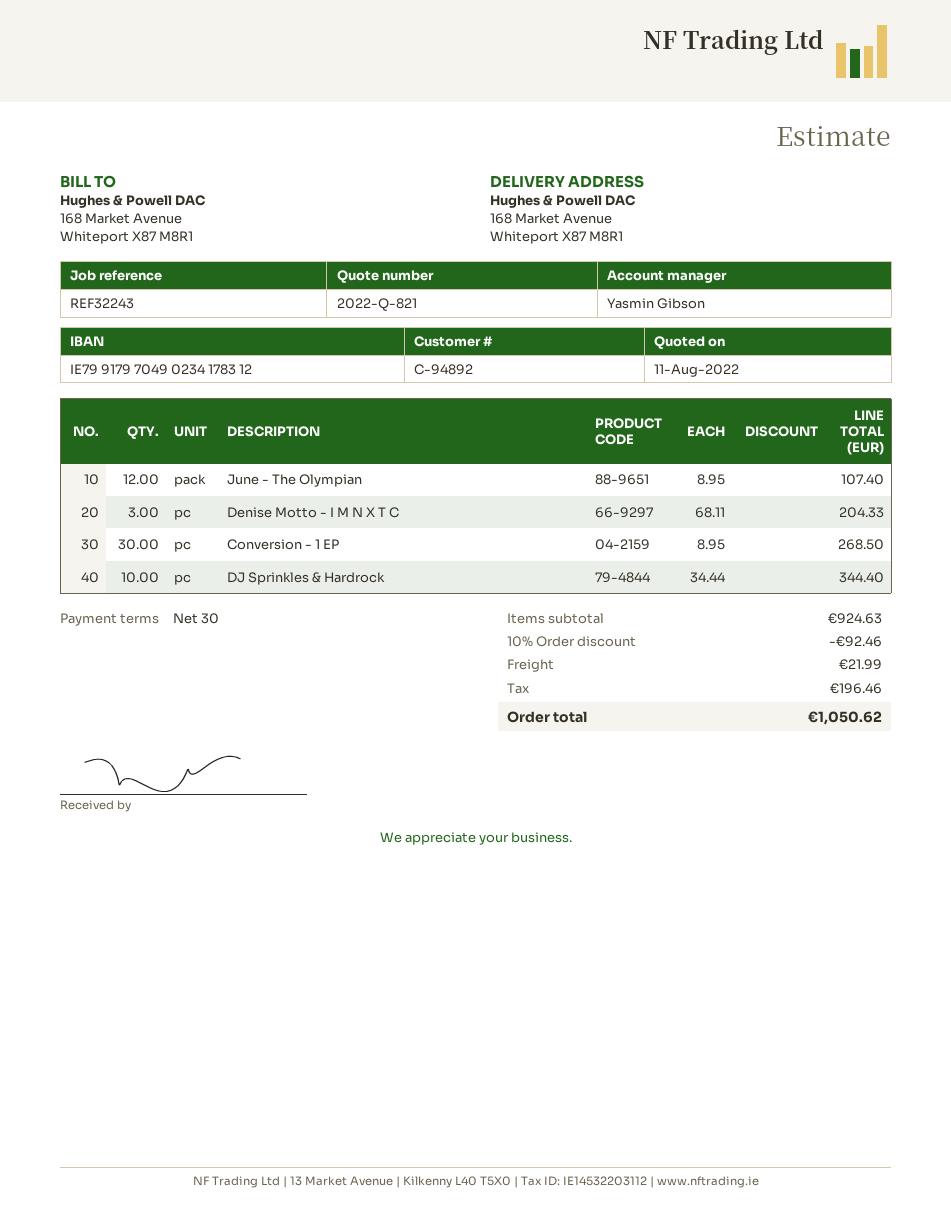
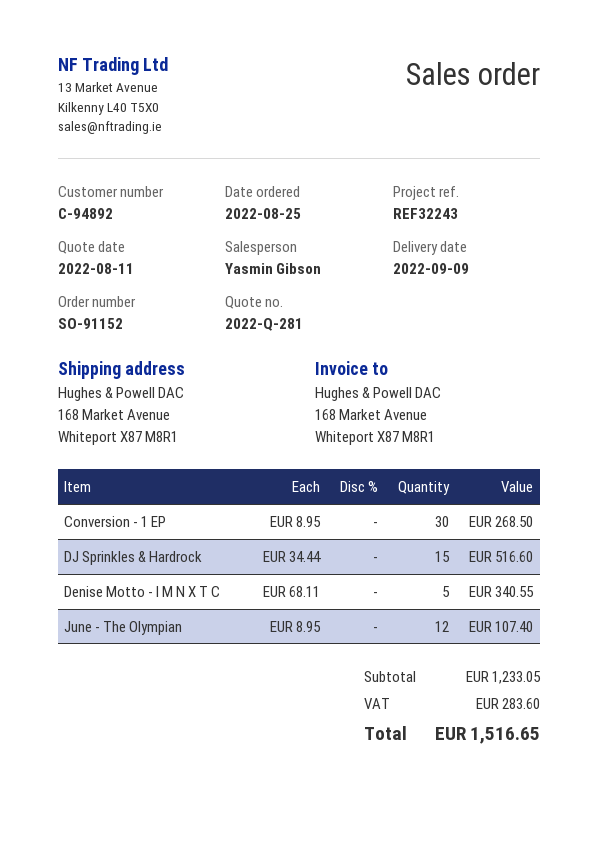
quote number: 2022-Q-821 -> 2022-Q-281
Denise Motto - I M N X T C: 3 x 68.11 = 204.33 -> 5 x 68.11 = 340.55
DJ Sprinkles & Hardrock: 10 x 34.44 = 344.40 -> 15 x 34.44 = 516.60
subtotal: 924.63 -> 1233.05
discount: 10% = 92.46 -> none
shipping: 21.99 -> none
tax: 196.46 -> 283.60
total: 1050.62 -> 1516.65

